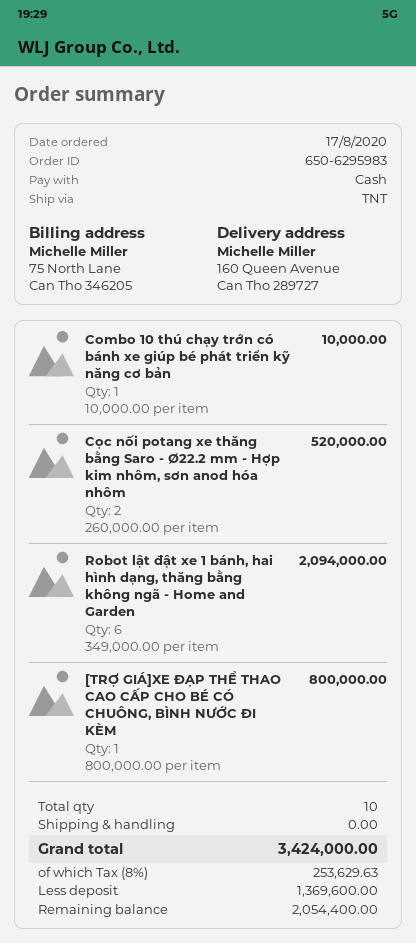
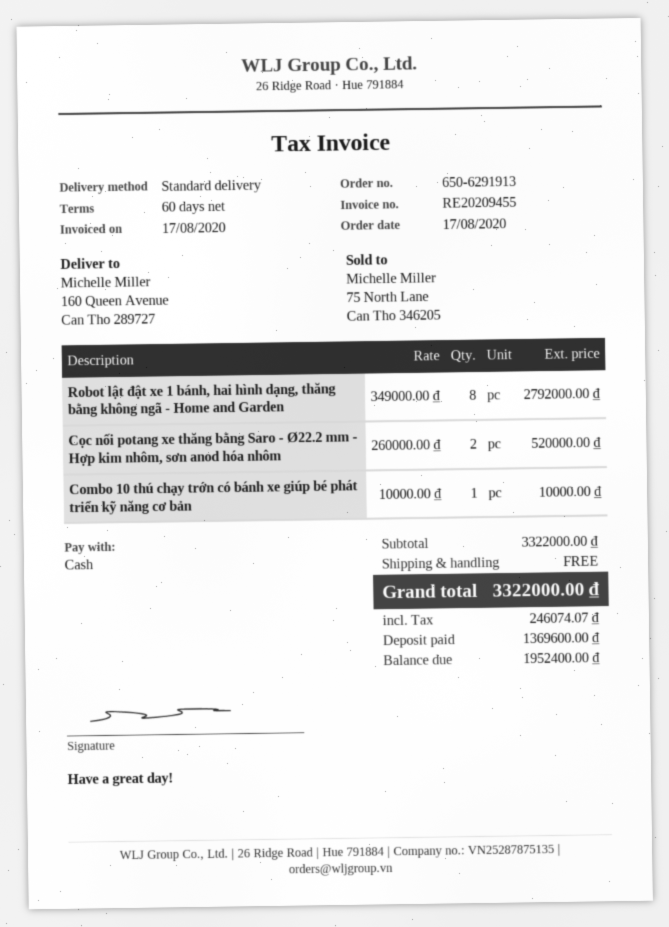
order number: 650-6295983 -> 650-6291913
shipping method: TNT -> standard
Robot lật đật xe 1 bánh, hai hình dạng, thăng bằng không ngã - Home and Garden: 6 x 349000.00 = 2094000.00 -> 8 x 349000.00 = 2792000.00
[TRỢ GIÁ]XE ĐẠP THỂ THAO CAO CẤP CHO BÉ CÓ CHUÔNG, BÌNH NƯỚC ĐI KÈM: 1 x 800000.00 = 800000.00 -> none
tax: 253629.63 -> 246074.07
total: 3424000.00 -> 3322000.00
balance: 2054400.00 -> 1952400.00

